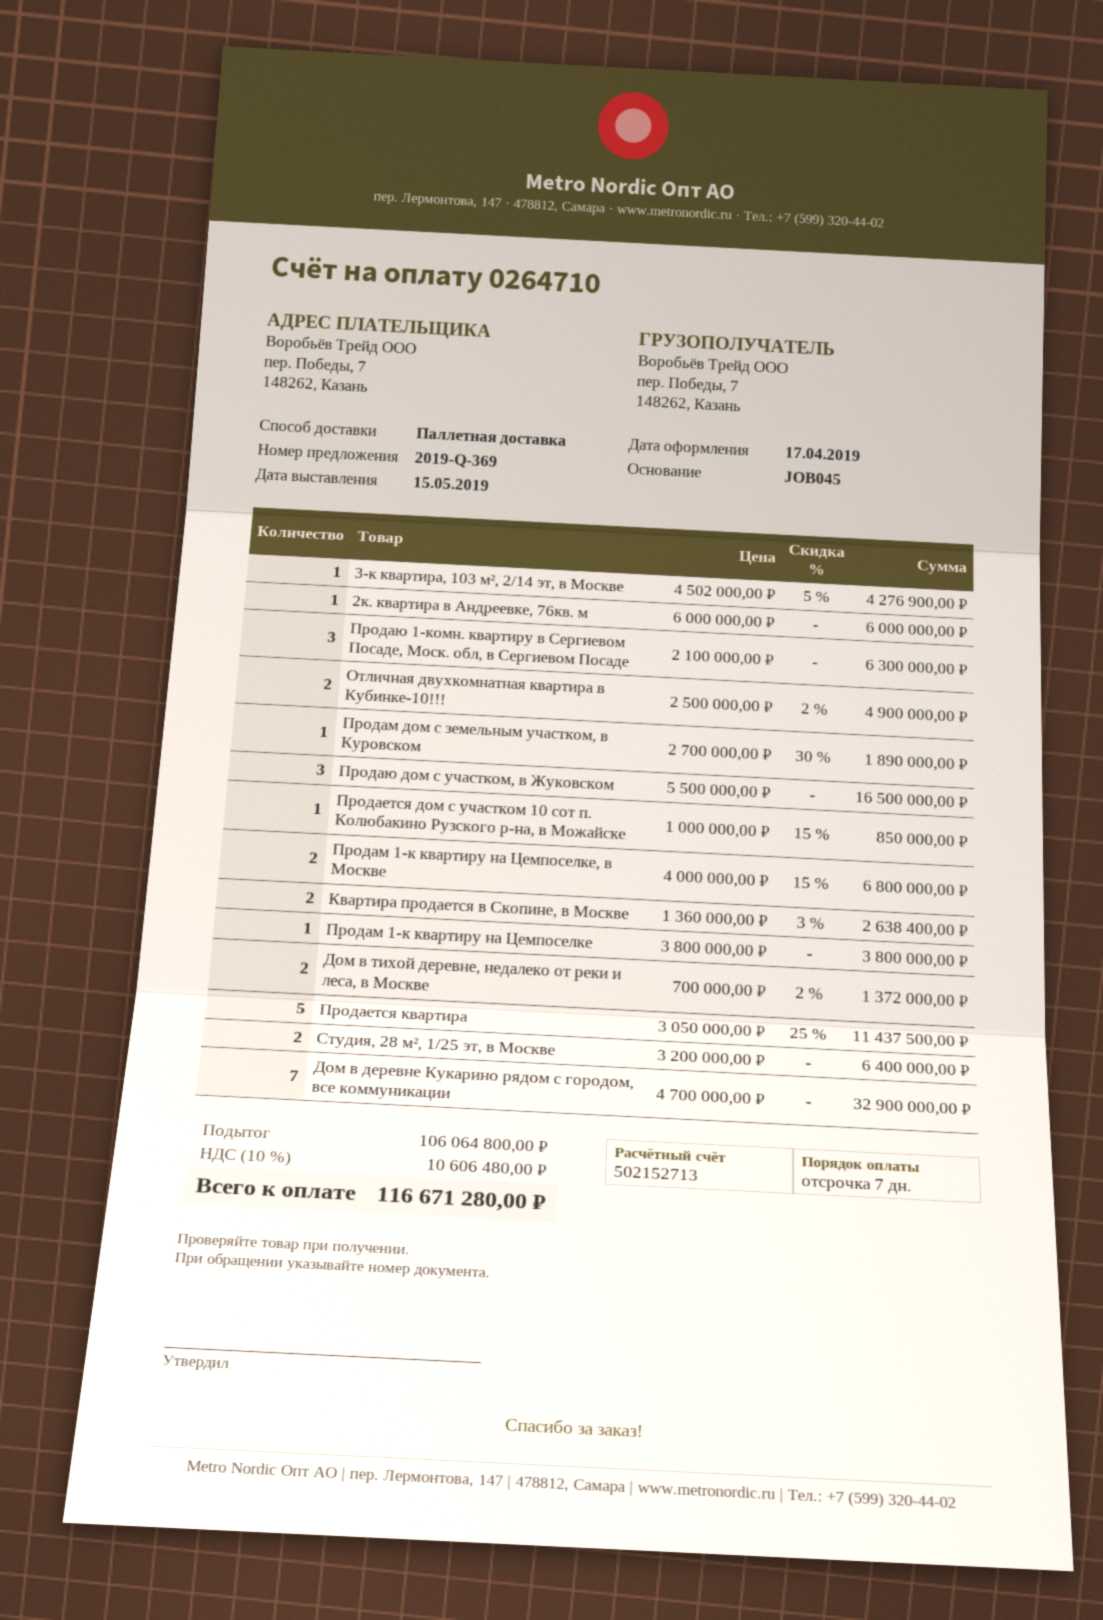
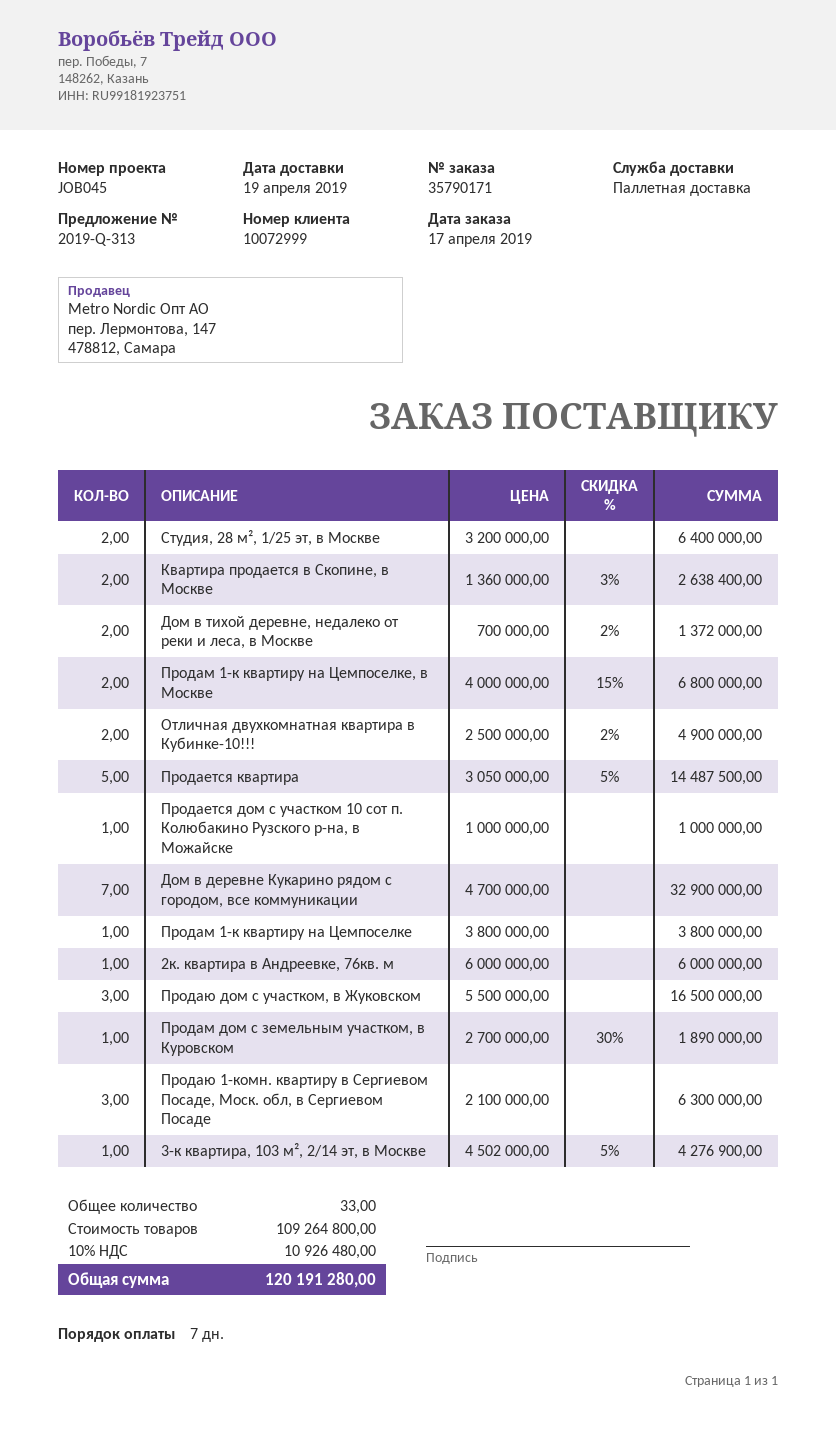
quote number: 2019-Q-369 -> 2019-Q-313
Продается дом с участком 10 сот п. Колюбакино Рузского р-на, в Можайске: 1 x 1000000.00 - 15% = 850000.00 -> 1 x 1000000.00 = 1000000.00
Продается квартира: 5 x 3050000.00 - 25% = 11437500.00 -> 5 x 3050000.00 - 5% = 14487500.00
subtotal: 106064800.00 -> 109264800.00
tax: 10% = 10606480.00 -> 10% = 10926480.00
total: 116671280.00 -> 120191280.00

